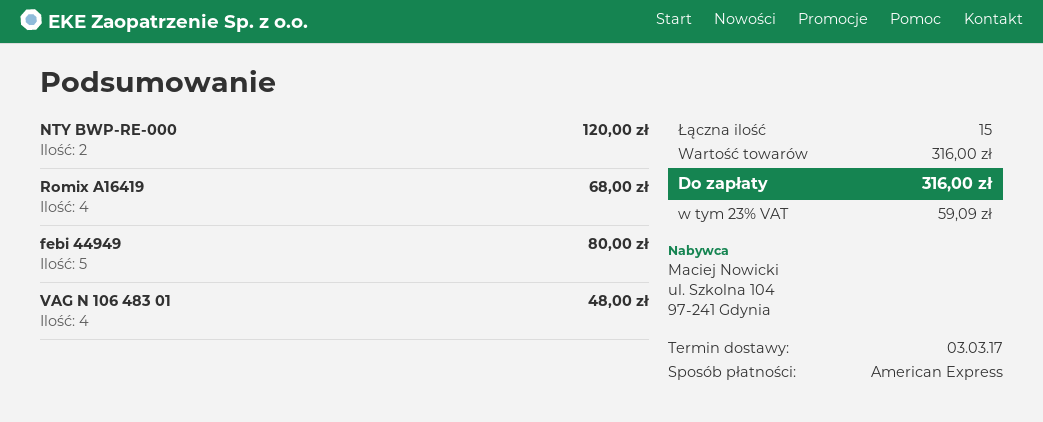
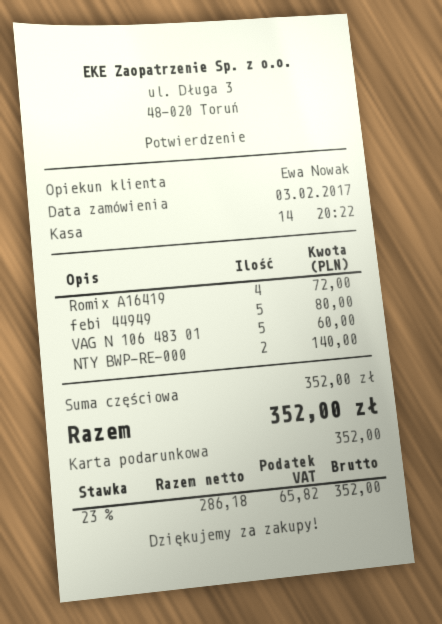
payment method: American Express -> gift card
NTY BWP-RE-000: 2 for 120.00 -> 2 for 140.00
Romix A16419: 4 for 68.00 -> 4 for 72.00
VAG N 106 483 01: 4 for 48.00 -> 5 for 60.00
subtotal: 316.00 -> 352.00
tax: 23% = 59.09 -> 23% = 65.82
total: 316.00 -> 352.00

